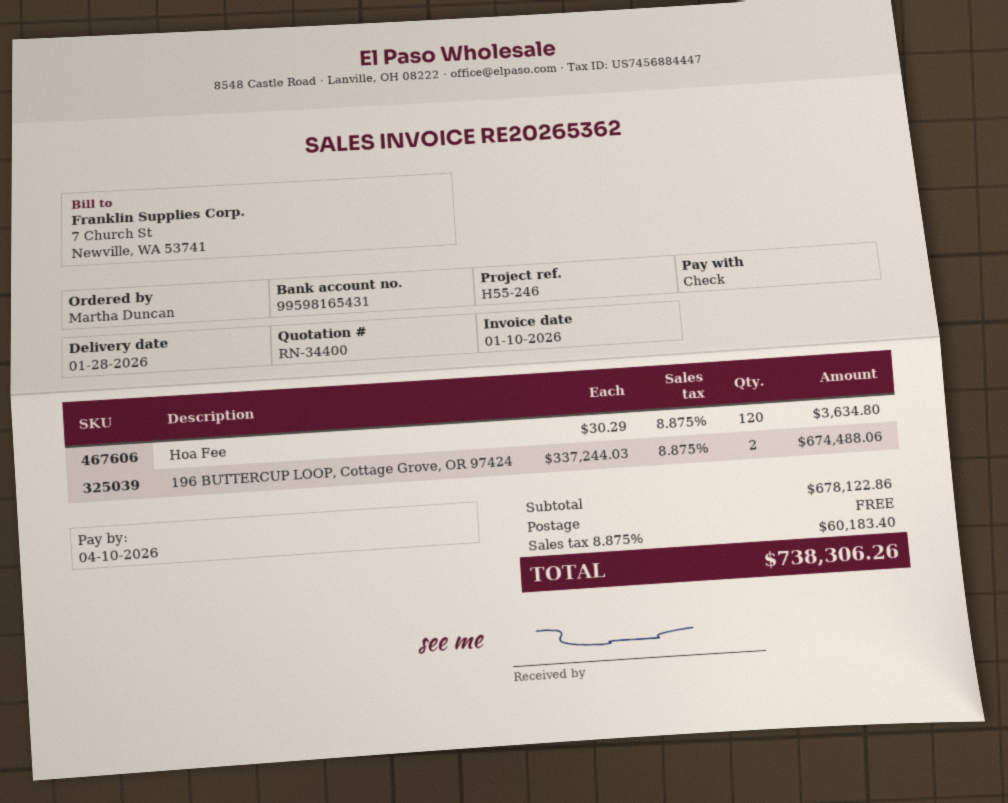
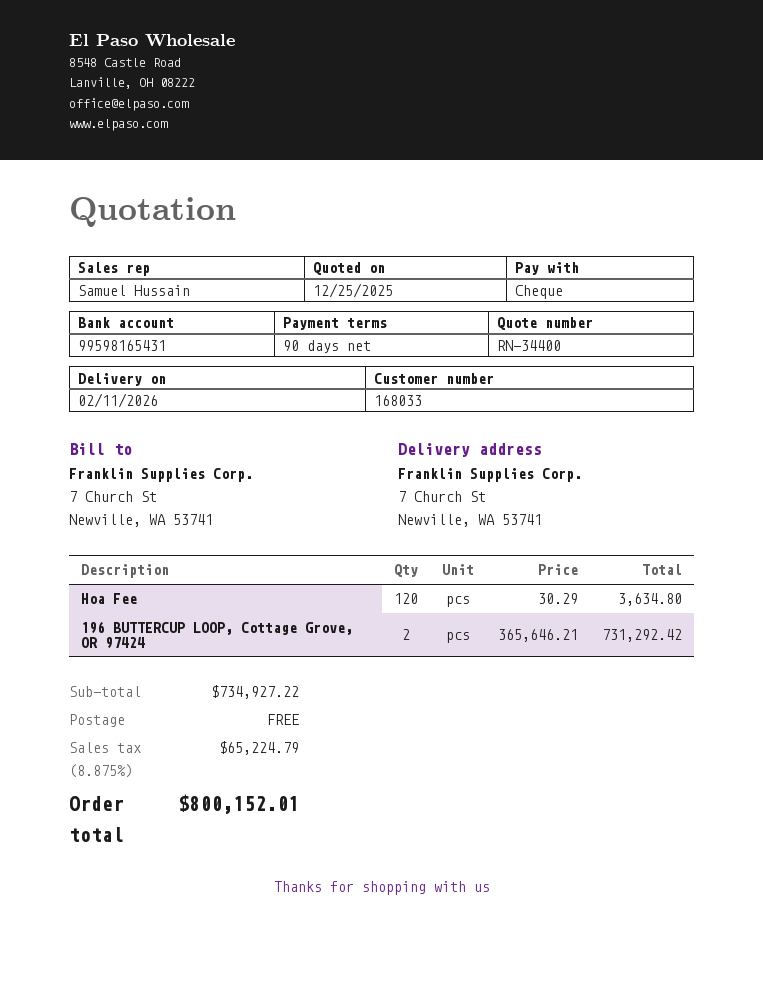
delivery date: 2026-01-28 -> 2026-02-11
196 BUTTERCUP LOOP, Cottage Grove, OR 97424: 2 x 337244.03 = 674488.06 -> 2 x 365646.21 = 731292.42
subtotal: 678122.86 -> 734927.22
tax: 8.875% = 60183.40 -> 8.875% = 65224.79
total: 738306.26 -> 800152.01

